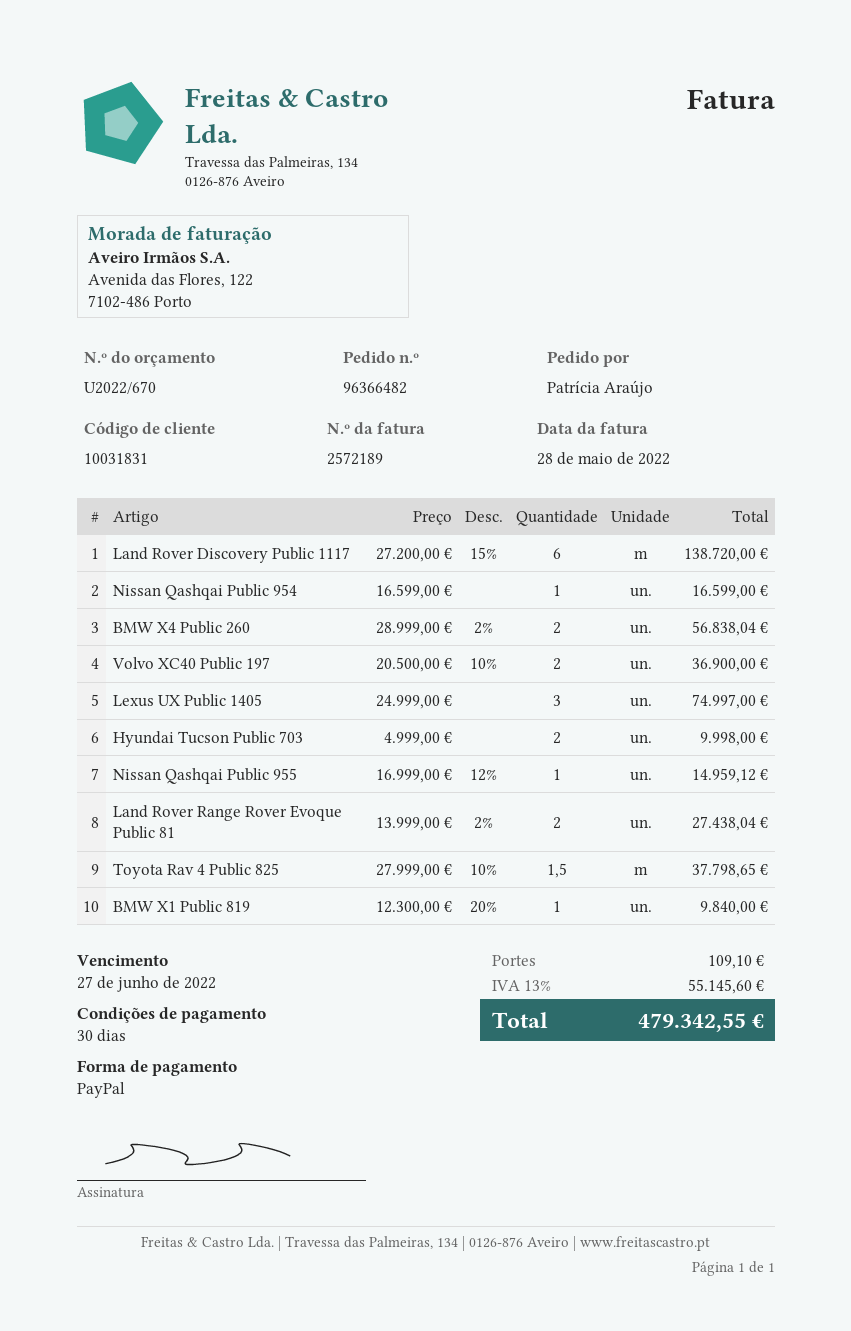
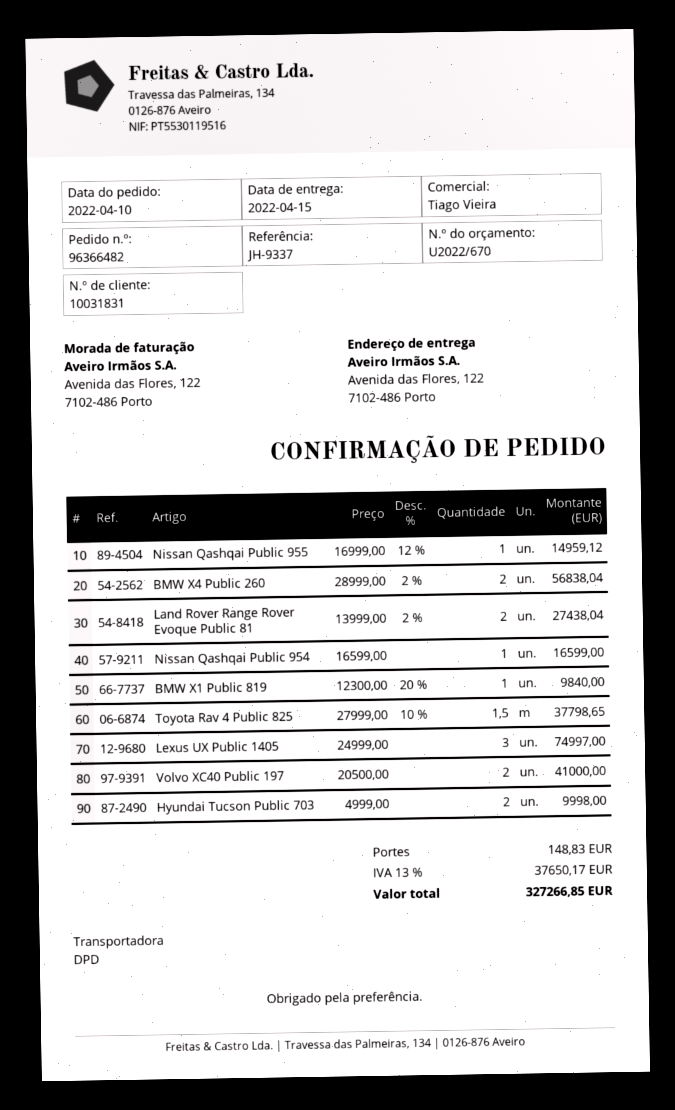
Land Rover Discovery Public 1117: 6 x 27200.00 - 15% = 138720.00 -> none
Volvo XC40 Public 197: 2 x 20500.00 - 10% = 36900.00 -> 2 x 20500.00 = 41000.00
shipping: 109.10 -> 148.83
tax: 13% = 55145.60 -> 13% = 37650.17
total: 479342.55 -> 327266.85

